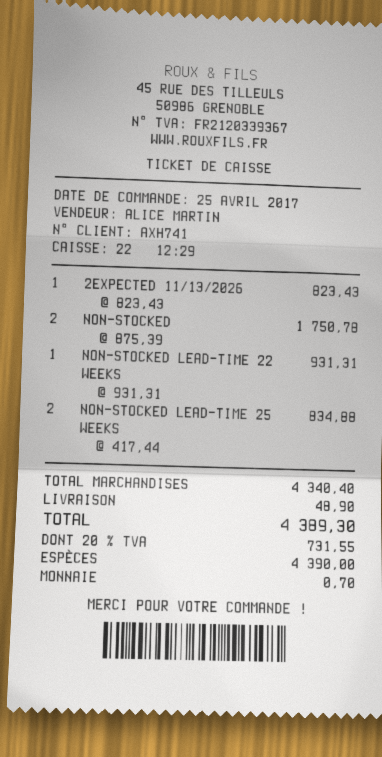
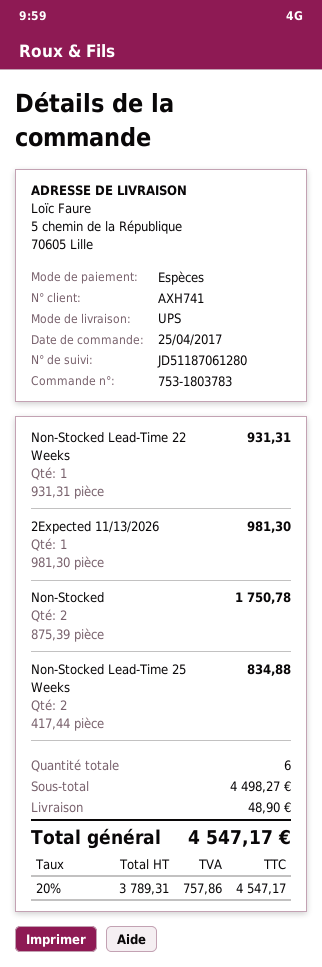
2EXPECTED 11/13/2026: 1 x 823.43 = 823.43 -> 1 x 981.30 = 981.30
subtotal: 4340.40 -> 4498.27
tax: 20% = 731.55 -> 20% = 757.86
total: 4389.30 -> 4547.17

